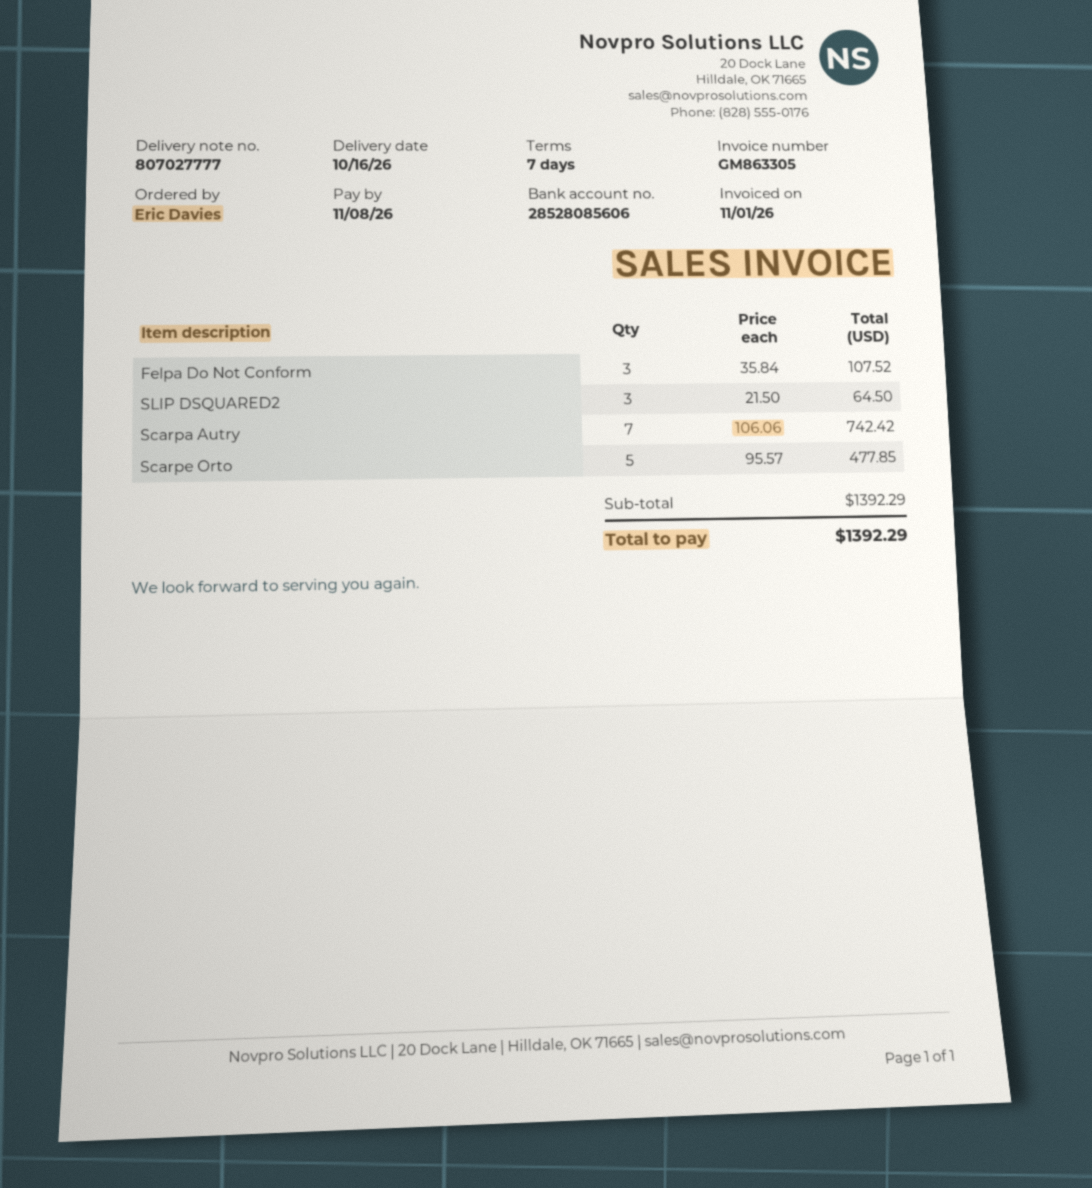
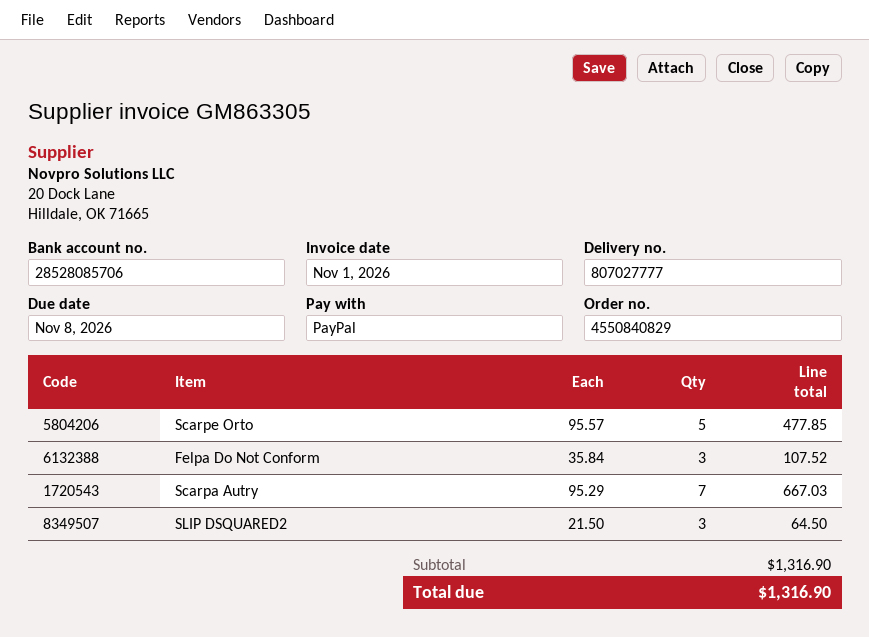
bank account: 28528085606 -> 28528085706
Scarpa Autry: 7 x 106.06 = 742.42 -> 7 x 95.29 = 667.03
subtotal: 1392.29 -> 1316.90
total: 1392.29 -> 1316.90

